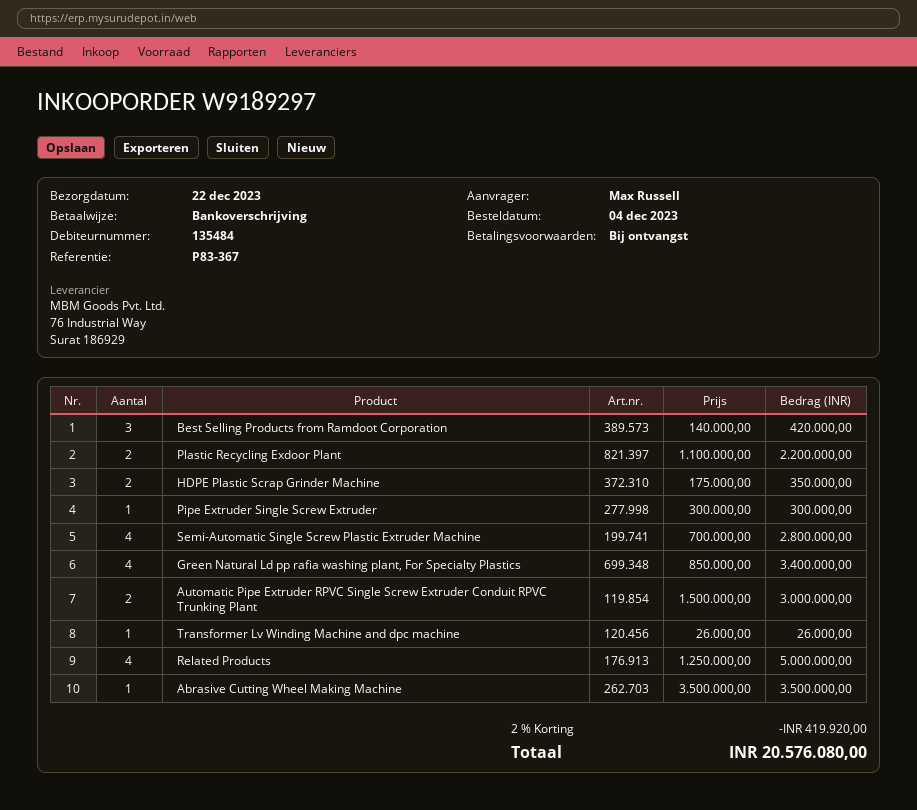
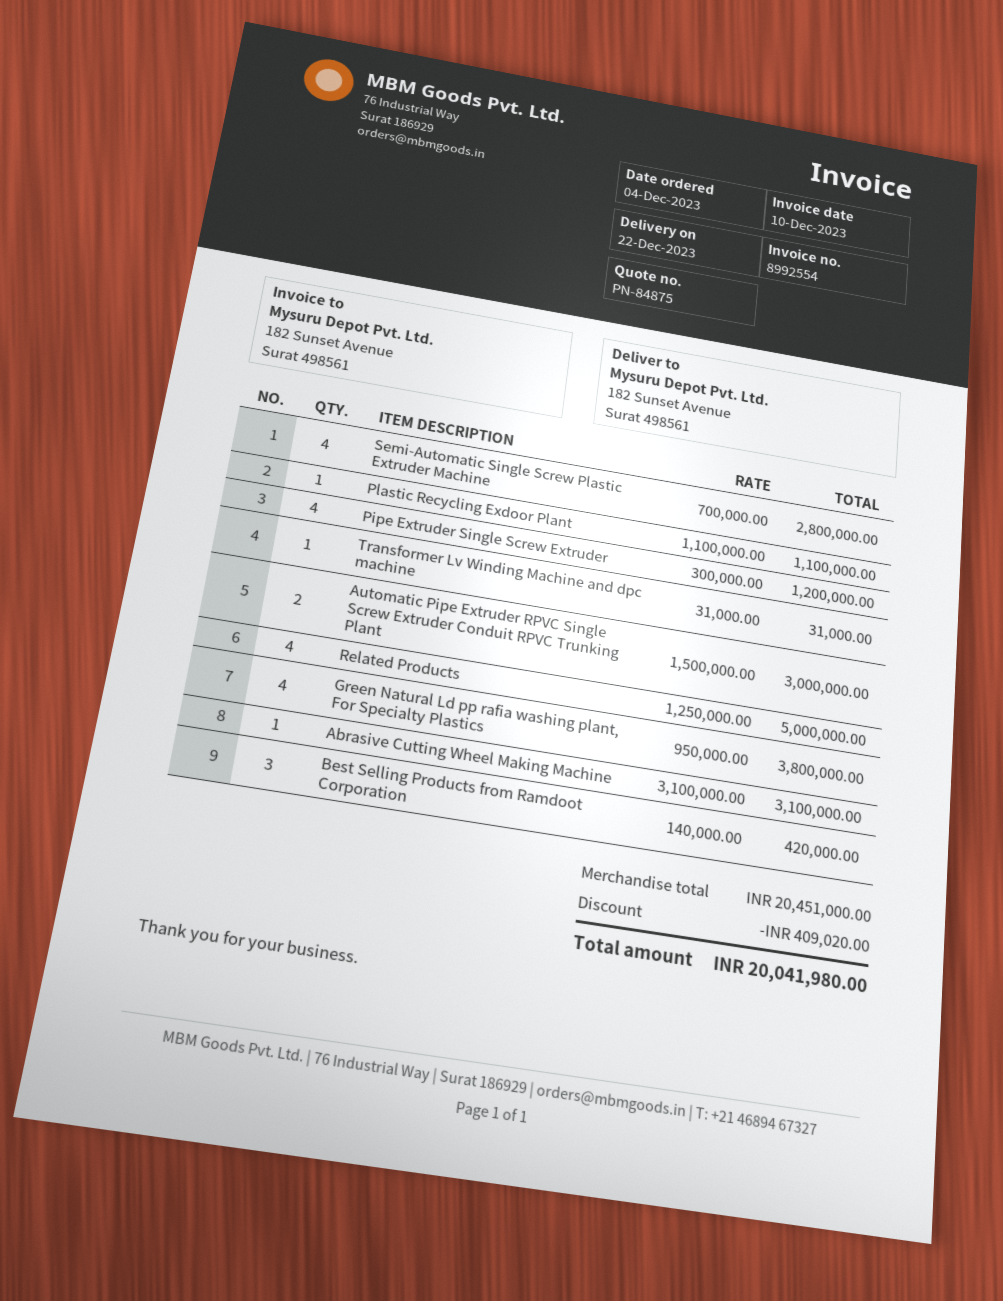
Plastic Recycling Exdoor Plant: 2 x 1100000.00 = 2200000.00 -> 1 x 1100000.00 = 1100000.00
HDPE Plastic Scrap Grinder Machine: 2 x 175000.00 = 350000.00 -> none
Pipe Extruder Single Screw Extruder: 1 x 300000.00 = 300000.00 -> 4 x 300000.00 = 1200000.00
Green Natural Ld pp rafia washing plant, For Specialty Plastics: 4 x 850000.00 = 3400000.00 -> 4 x 950000.00 = 3800000.00
Transformer Lv Winding Machine and dpc machine: 1 x 26000.00 = 26000.00 -> 1 x 31000.00 = 31000.00
Abrasive Cutting Wheel Making Machine: 1 x 3500000.00 = 3500000.00 -> 1 x 3100000.00 = 3100000.00
discount: 419920.00 -> 409020.00
total: 20576080.00 -> 20041980.00

